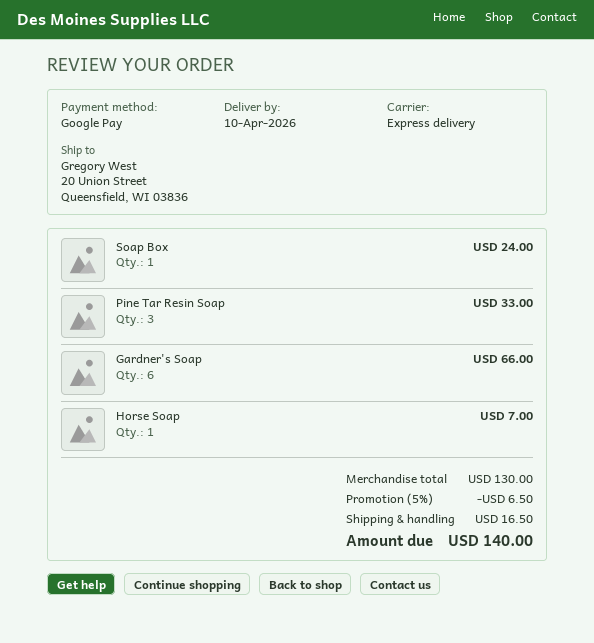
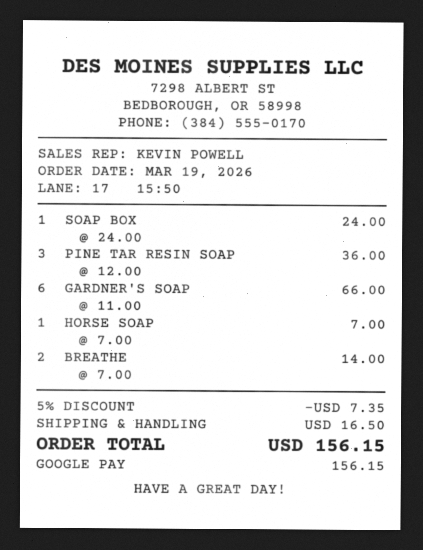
Pine Tar Resin Soap: 3 for 33.00 -> 3 for 36.00
BREATHE: none -> 2 for 14.00
discount: 5% = 6.50 -> 5% = 7.35
total: 140.00 -> 156.15

